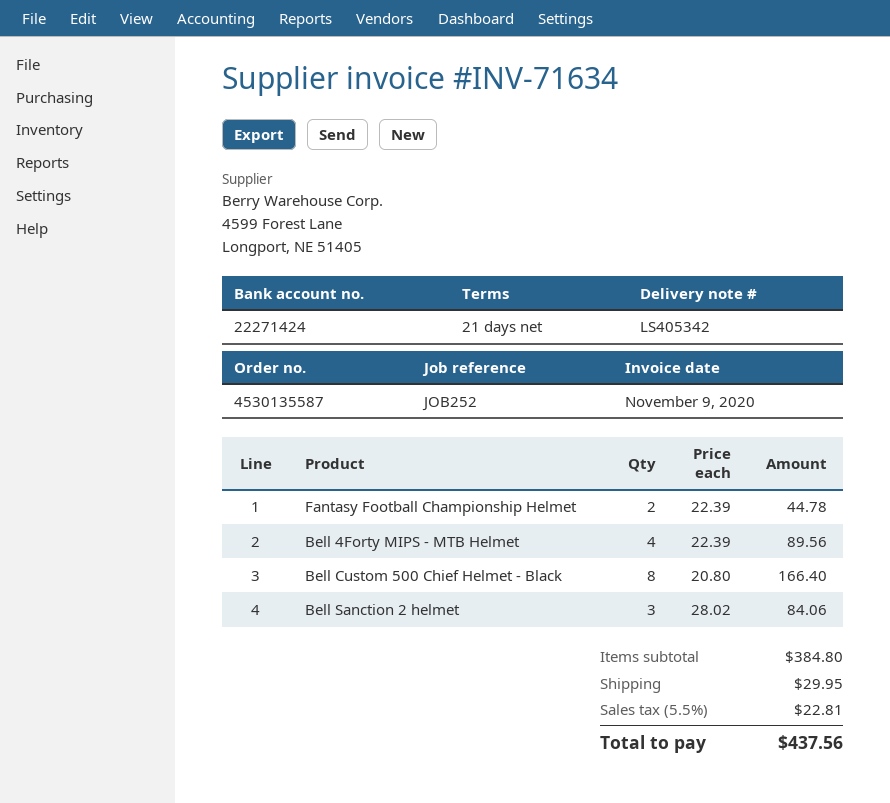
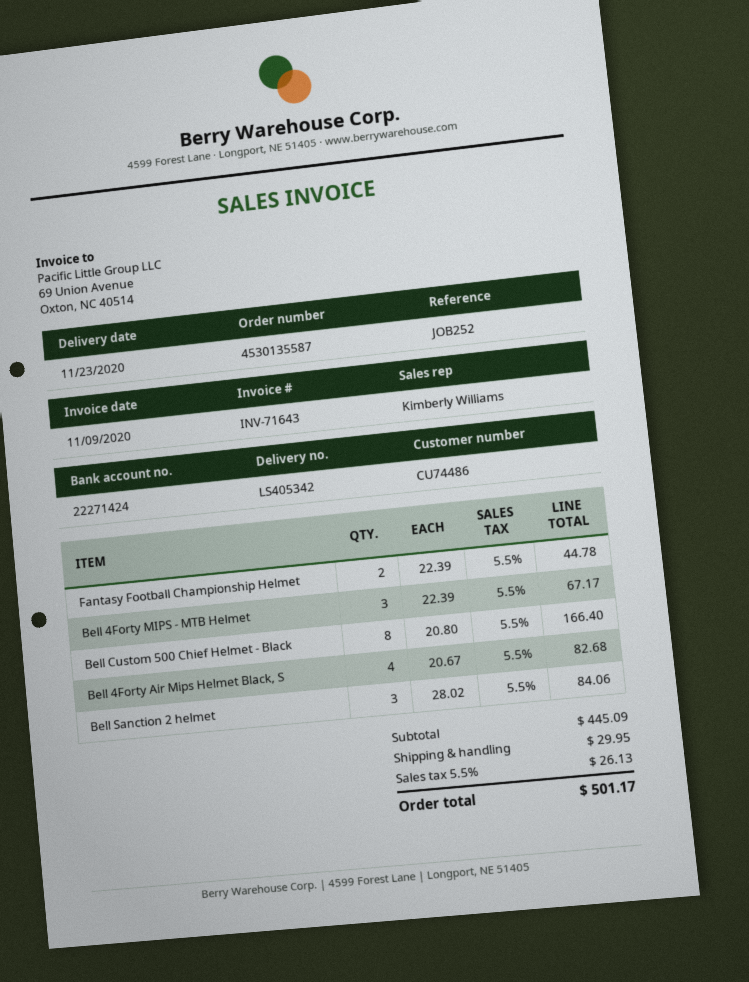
invoice number: INV-71634 -> INV-71643
Bell 4Forty MIPS - MTB Helmet: 4 x 22.39 = 89.56 -> 3 x 22.39 = 67.17
Bell 4Forty Air Mips Helmet Black, S: none -> 4 x 20.67 = 82.68
subtotal: 384.80 -> 445.09
tax: 5.5% = 22.81 -> 5.5% = 26.13
total: 437.56 -> 501.17

